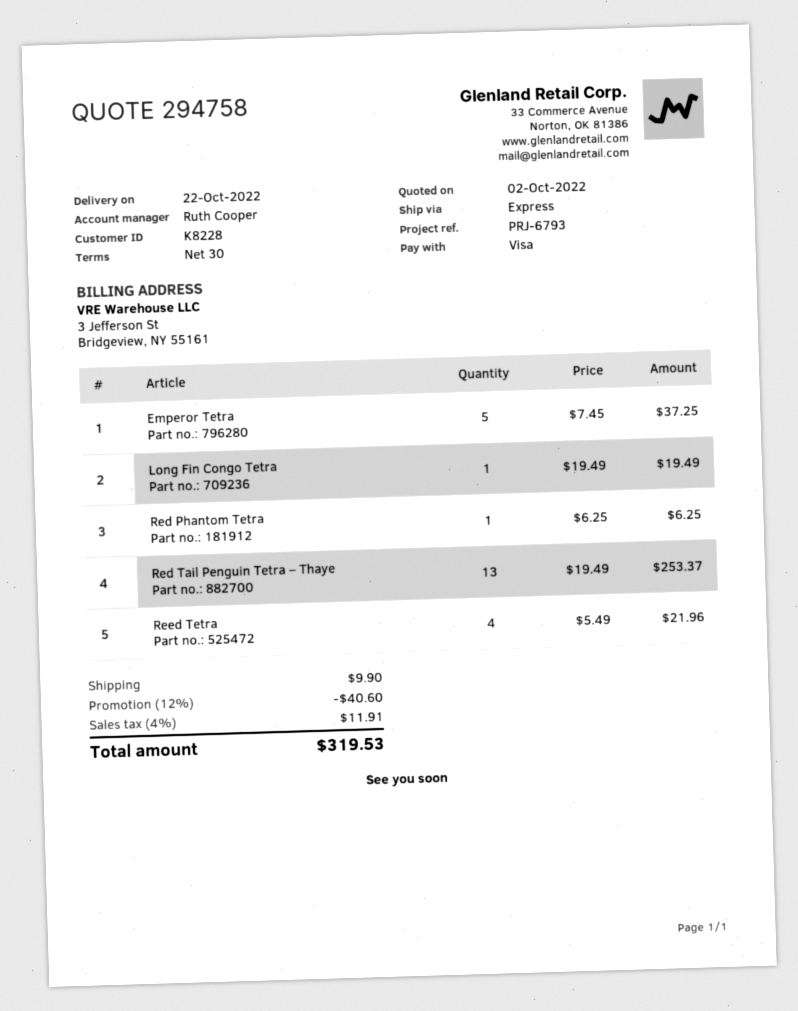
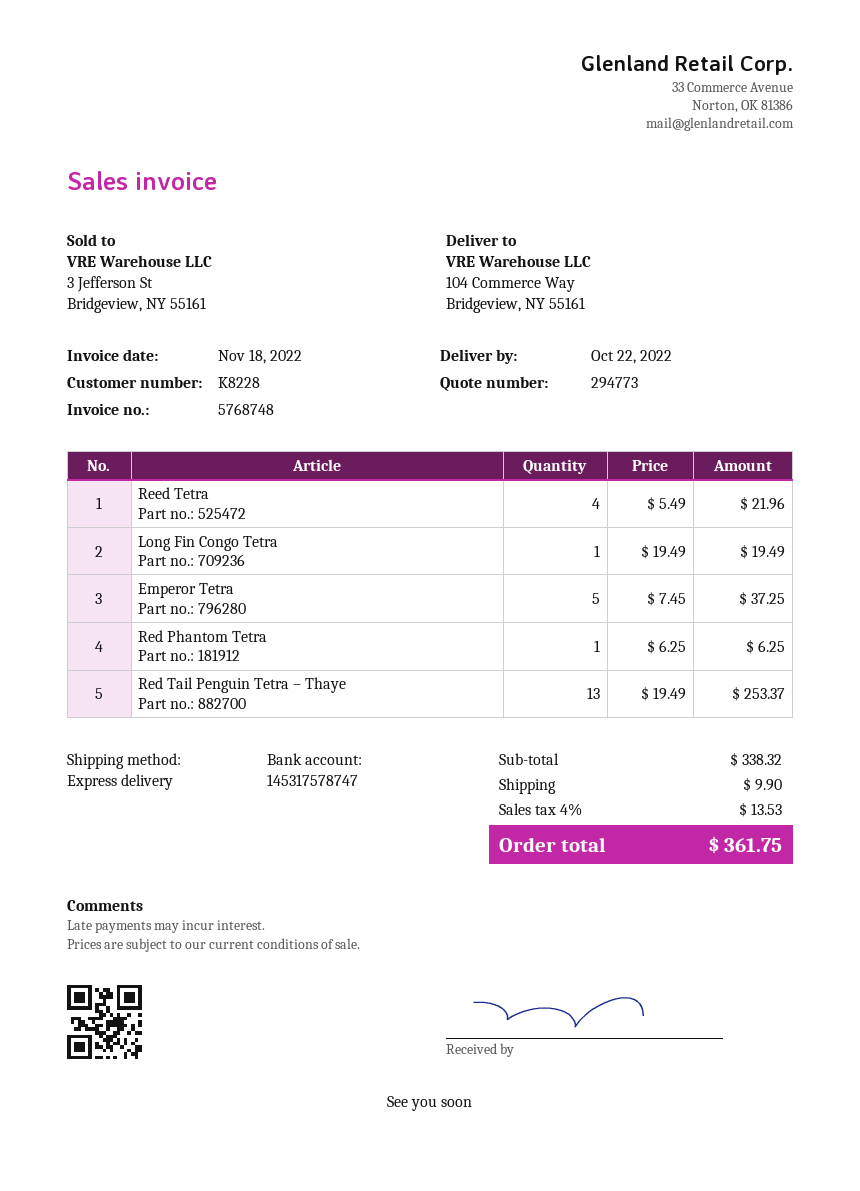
quote number: 294758 -> 294773
discount: 12% = 40.60 -> none
tax: 4% = 11.91 -> 4% = 13.53
total: 319.53 -> 361.75

